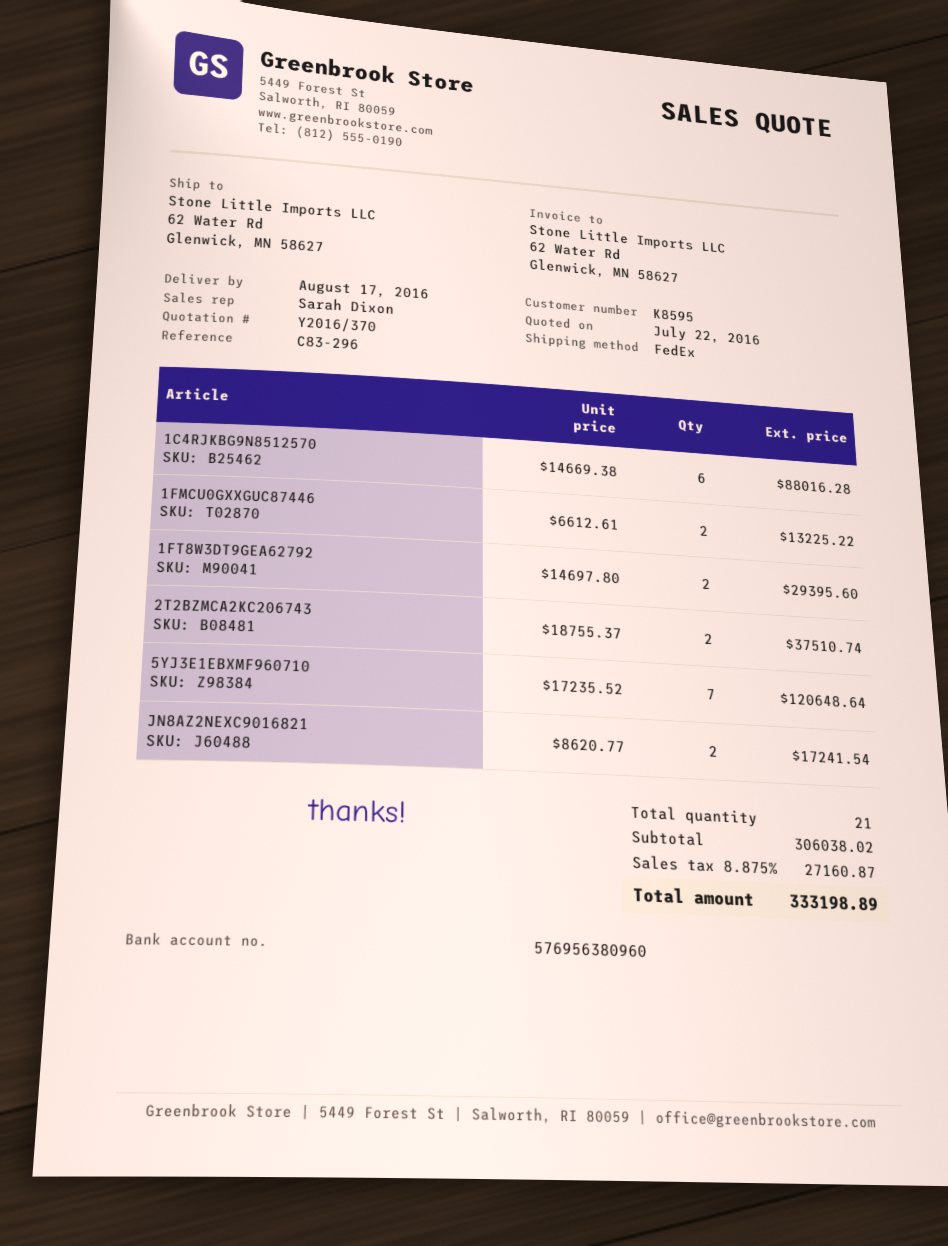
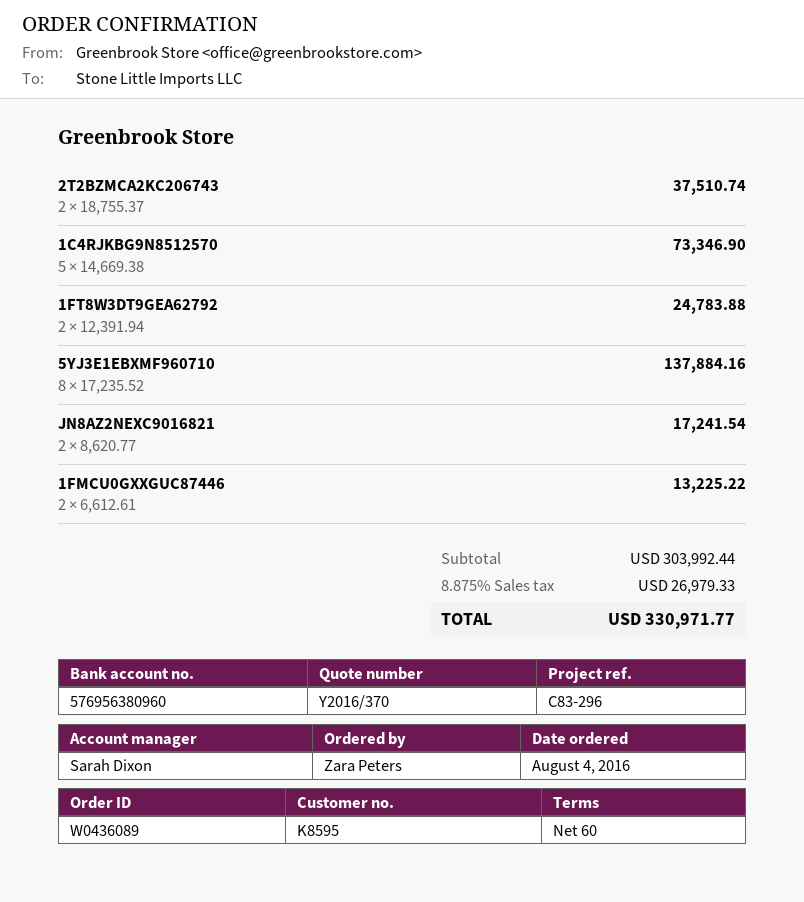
1C4RJKBG9N8512570: 6 x 14669.38 = 88016.28 -> 5 x 14669.38 = 73346.90
1FT8W3DT9GEA62792: 2 x 14697.80 = 29395.60 -> 2 x 12391.94 = 24783.88
5YJ3E1EBXMF960710: 7 x 17235.52 = 120648.64 -> 8 x 17235.52 = 137884.16
subtotal: 306038.02 -> 303992.44
tax: 8.875% = 27160.87 -> 8.875% = 26979.33
total: 333198.89 -> 330971.77

